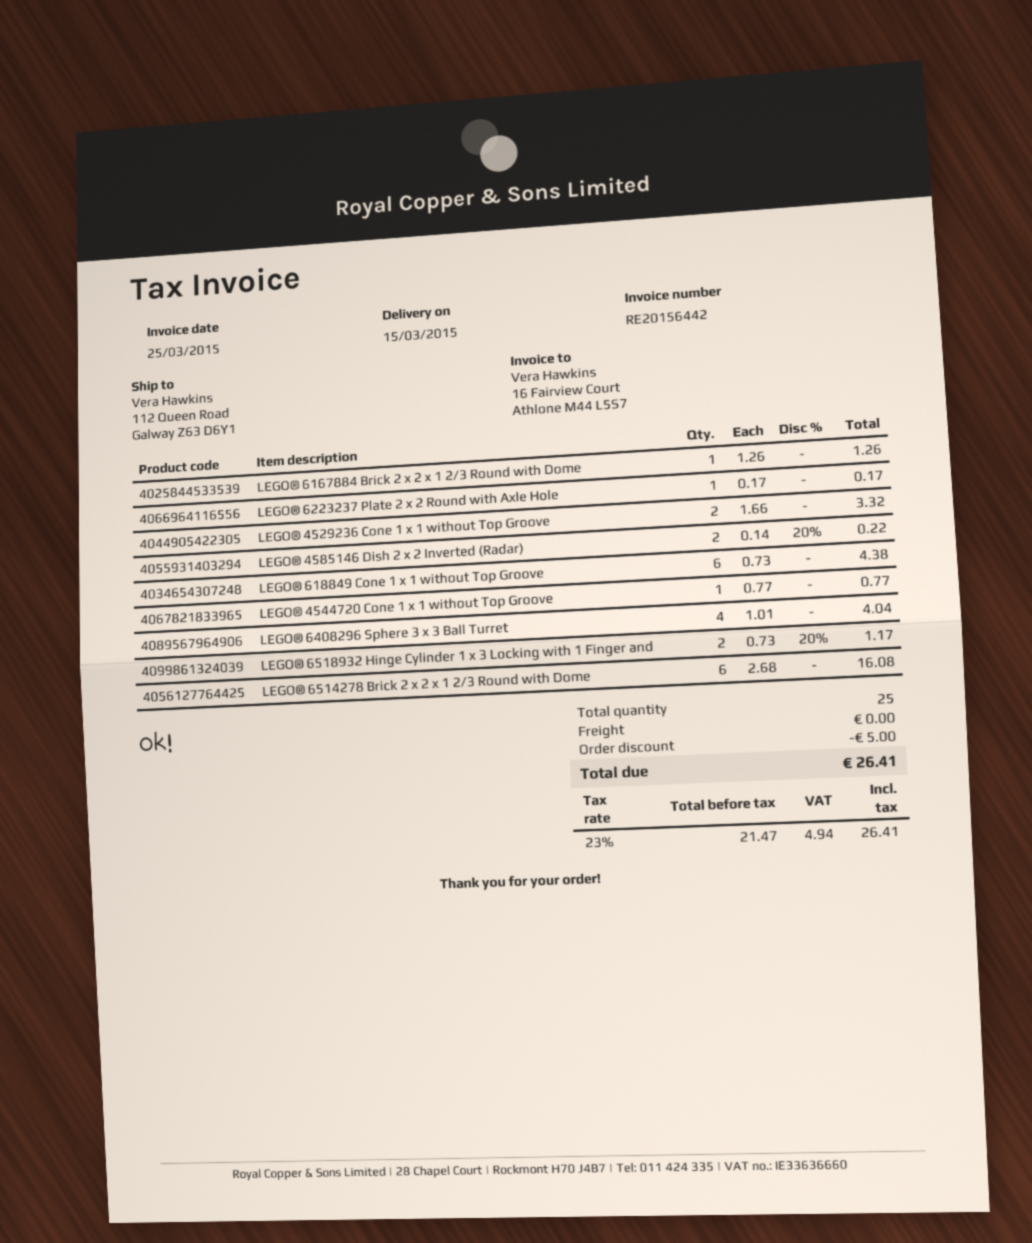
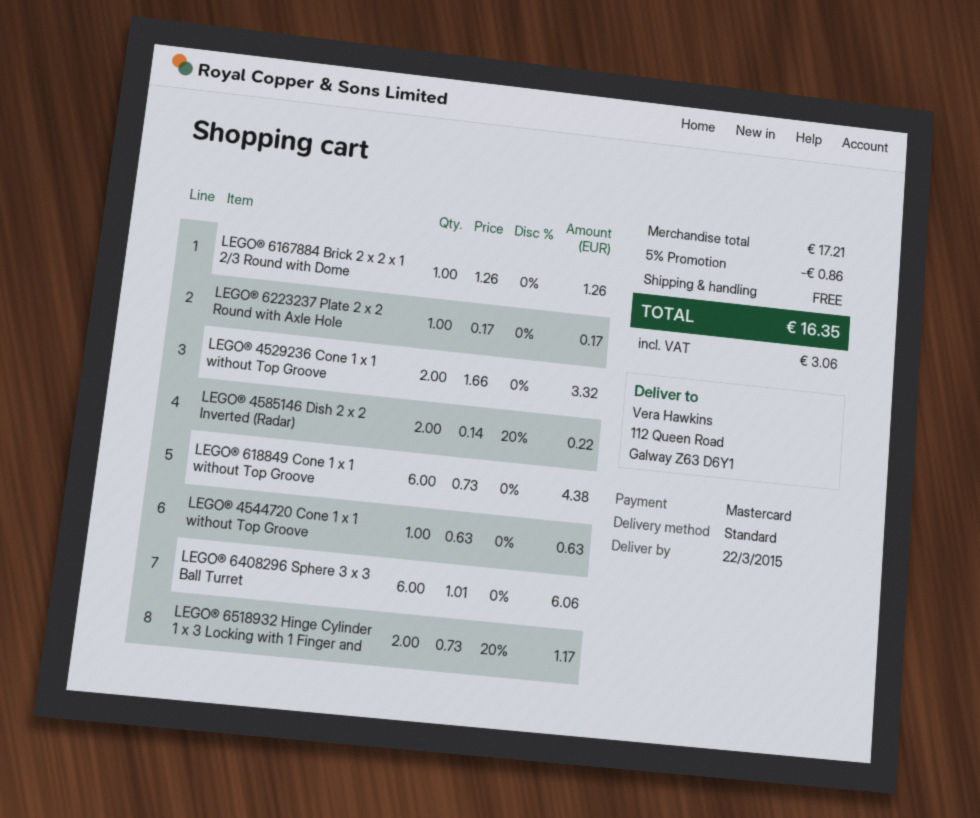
delivery date: 2015-03-15 -> 2015-03-22
LEGO® 4544720 Cone 1 x 1 without Top Groove: 1 x 0.77 = 0.77 -> 1 x 0.63 = 0.63
LEGO® 6408296 Sphere 3 x 3 Ball Turret: 4 x 1.01 = 4.04 -> 6 x 1.01 = 6.06
LEGO® 6514278 Brick 2 x 2 x 1 2/3 Round with Dome: 6 x 2.68 = 16.08 -> none
discount: 5.00 -> 0.86
tax: 4.94 -> 3.06
total: 26.41 -> 16.35

